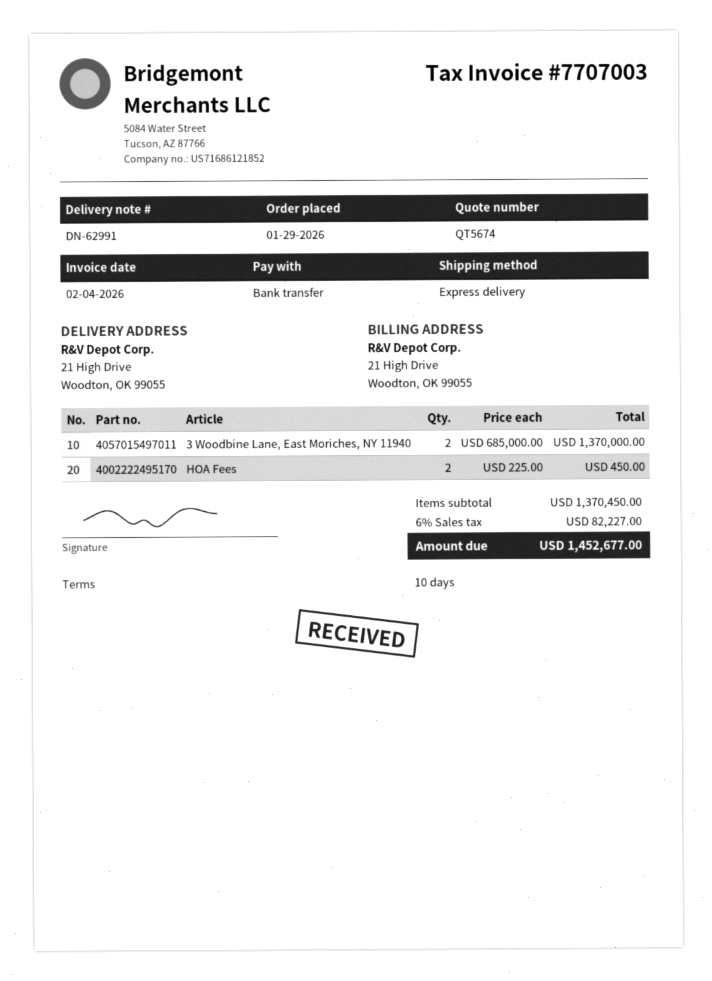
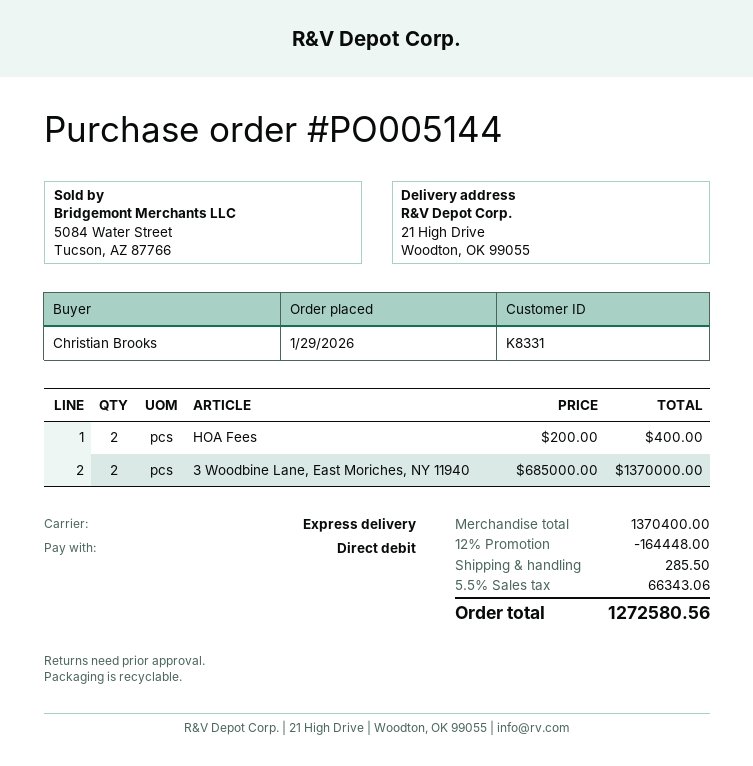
payment method: bank transfer -> direct debit
HOA Fees: 2 x 225.00 = 450.00 -> 2 x 200.00 = 400.00
subtotal: 1370450.00 -> 1370400.00
discount: none -> 12% = 164448.00
shipping: none -> 285.50
tax: 6% = 82227.00 -> 5.5% = 66343.06
total: 1452677.00 -> 1272580.56

